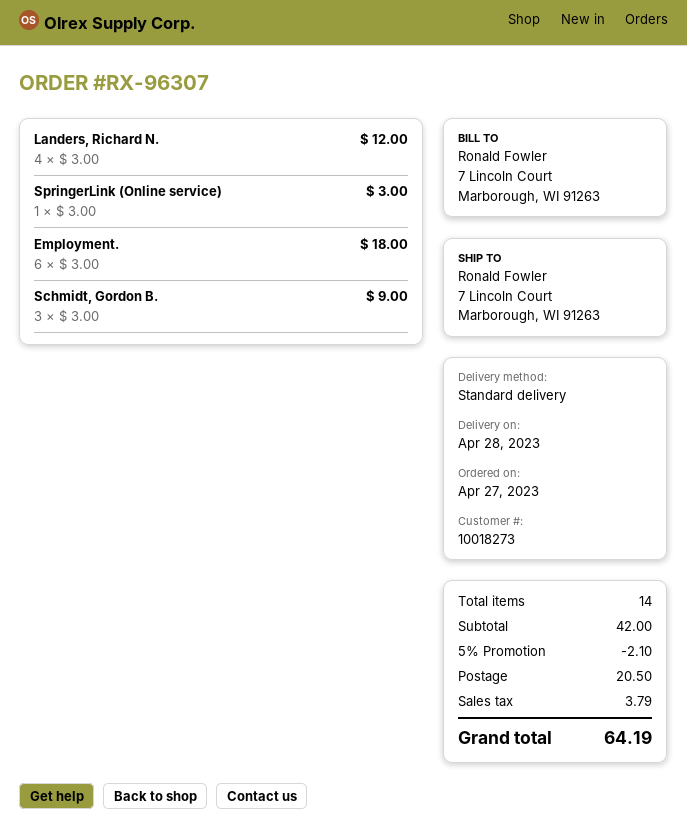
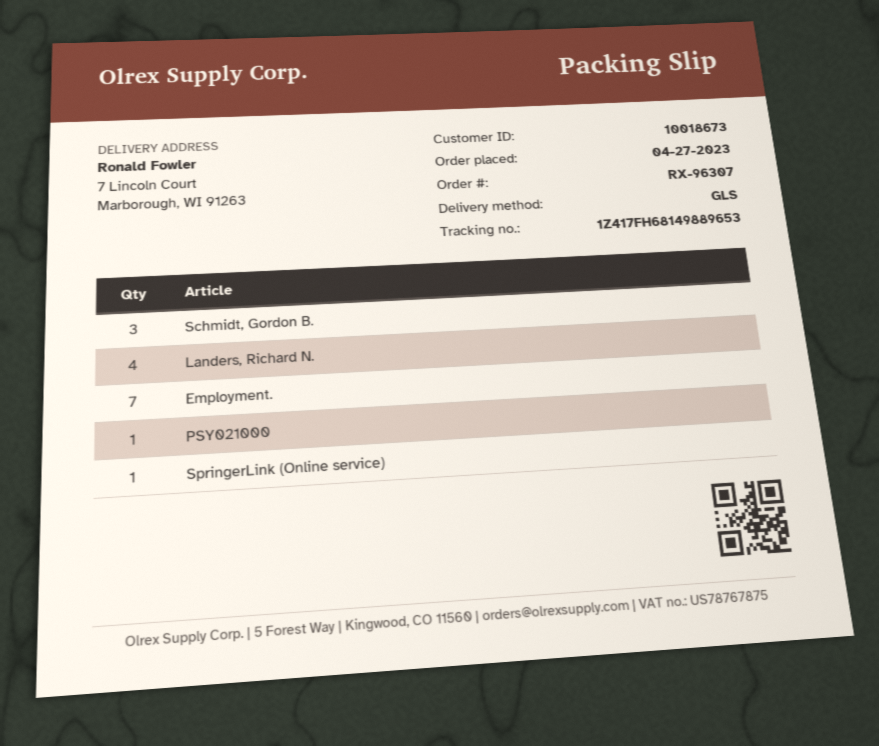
customer number: 10018273 -> 10018673
shipping method: standard -> GLS
Employment.: 6 -> 7
PSY021000: none -> 1

